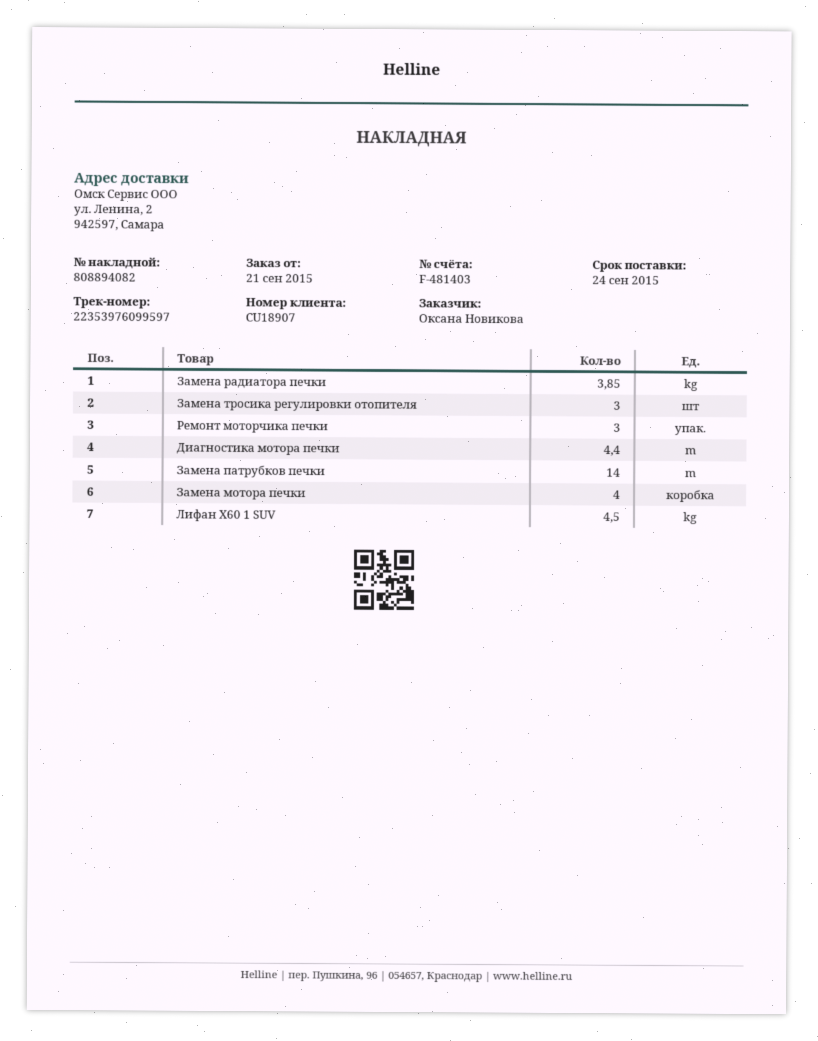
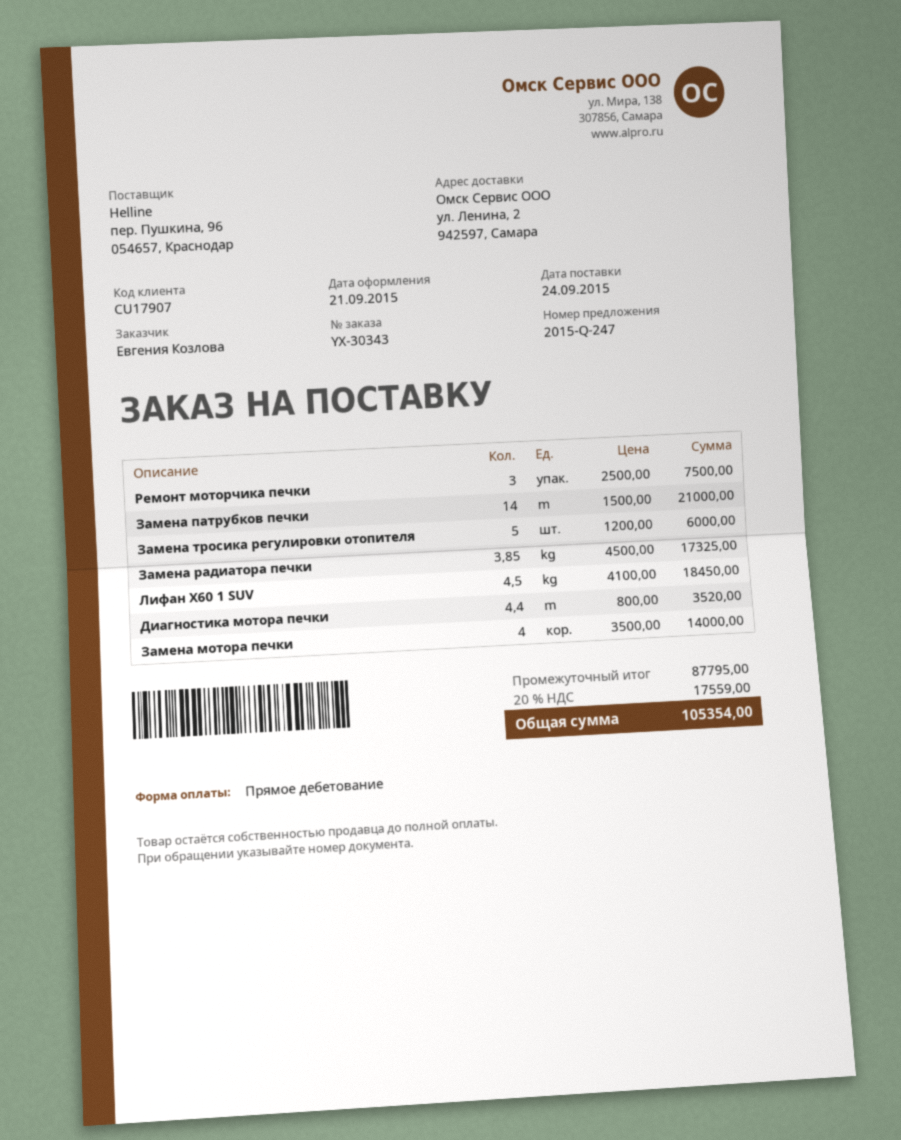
customer number: CU18907 -> CU17907
ordered by: Оксана Новикова -> Евгения Козлова
Замена тросика регулировки отопителя: 3 -> 5

